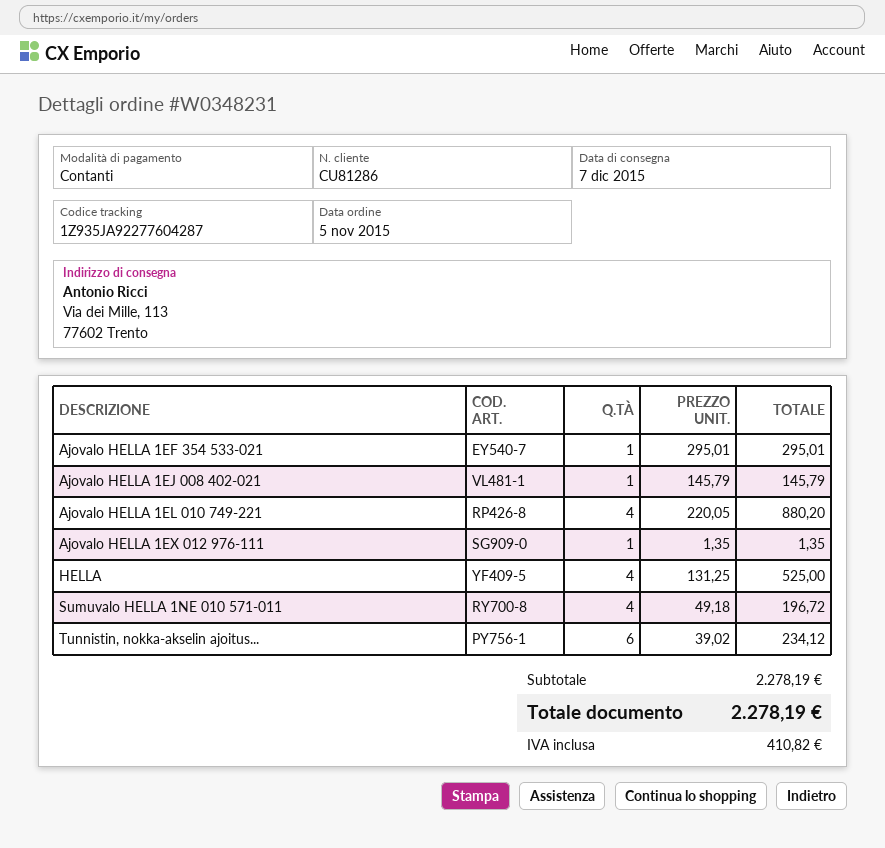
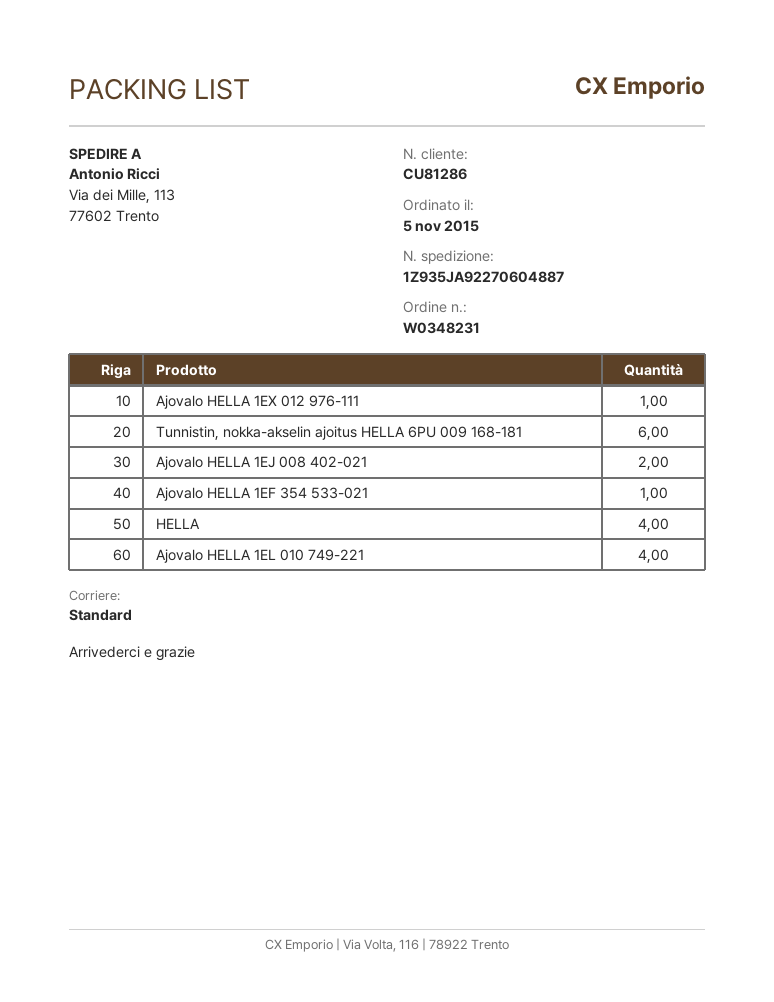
tracking number: 1Z935JA92277604287 -> 1Z935JA92270604887
Ajovalo HELLA 1EJ 008 402-021: 1 -> 2
Sumuvalo HELLA 1NE 010 571-011: 4 -> none

